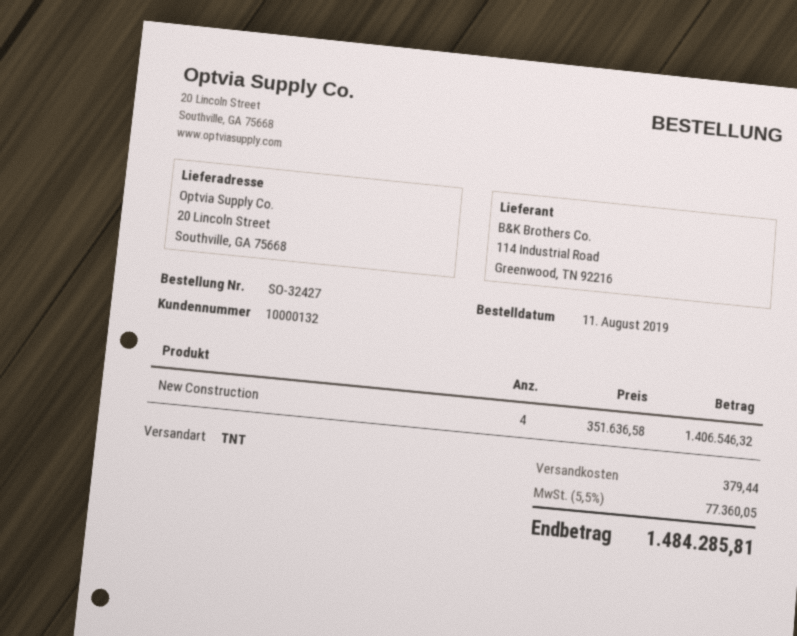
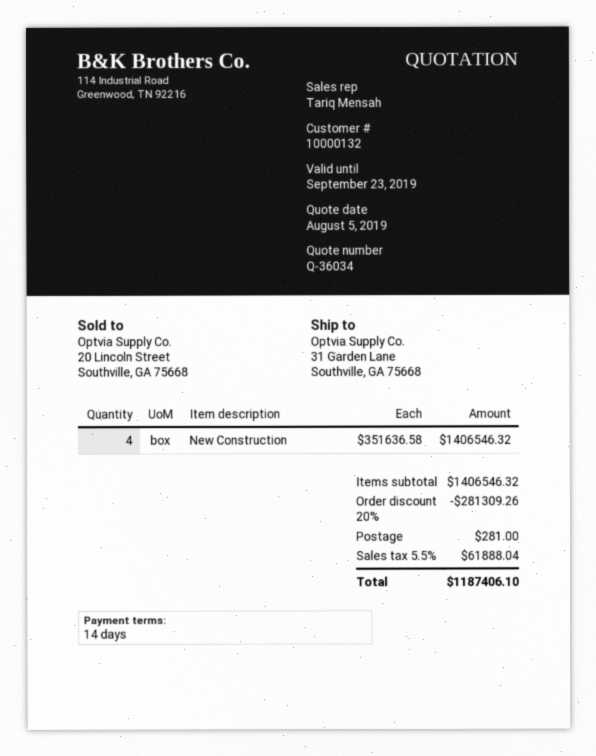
ship to: 20 Lincoln Street, Southville, GA 75668 -> 31 Garden Lane, Southville, GA 75668
discount: none -> 20% = 281309.26
shipping: 379.44 -> 281.00
tax: 5.5% = 77360.05 -> 5.5% = 61888.04
total: 1484285.81 -> 1187406.10

